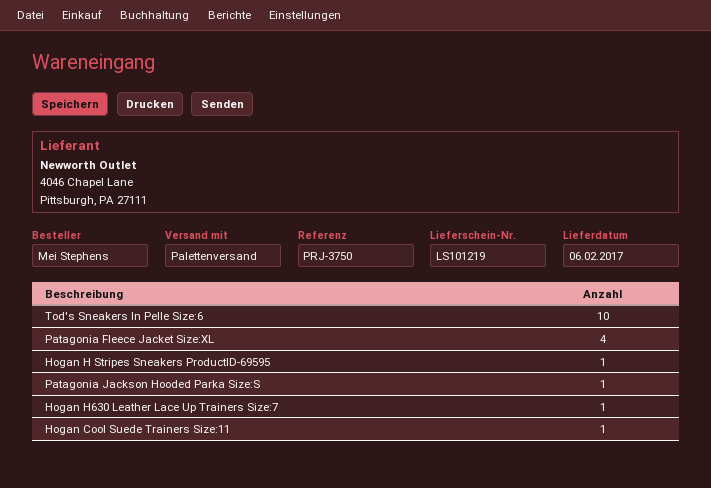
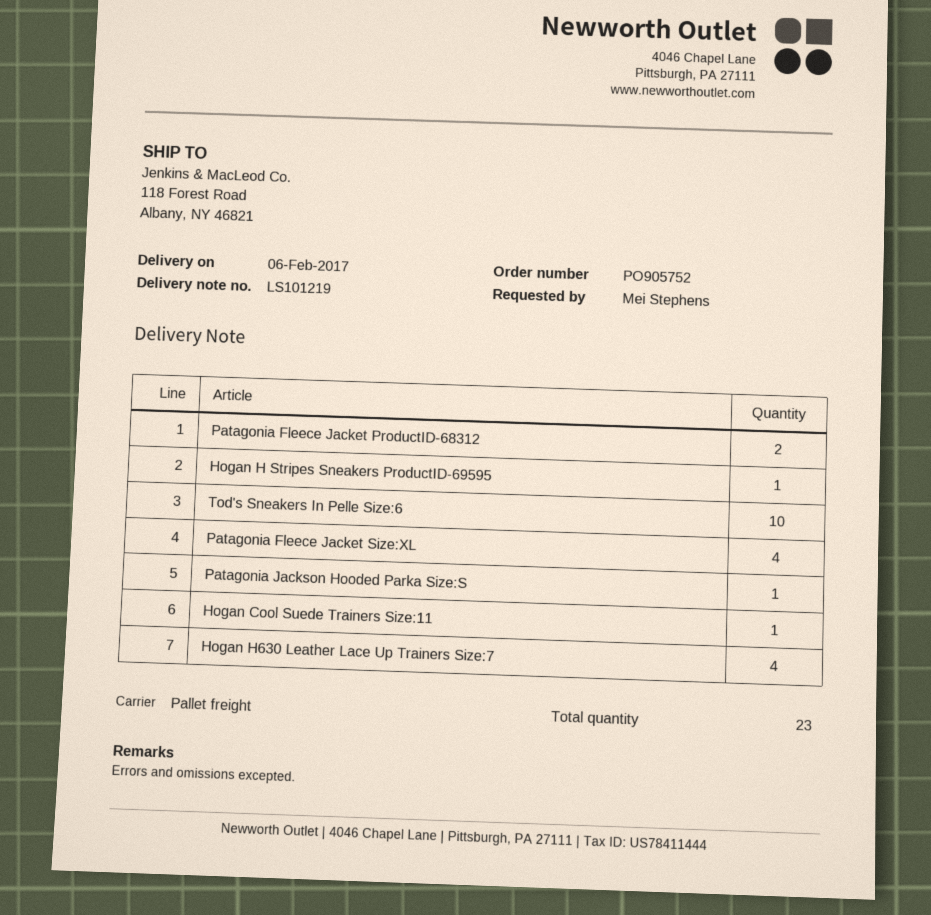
Hogan H630 Leather Lace Up Trainers Size:7: 1 -> 4
Patagonia Fleece Jacket ProductID-68312: none -> 2

